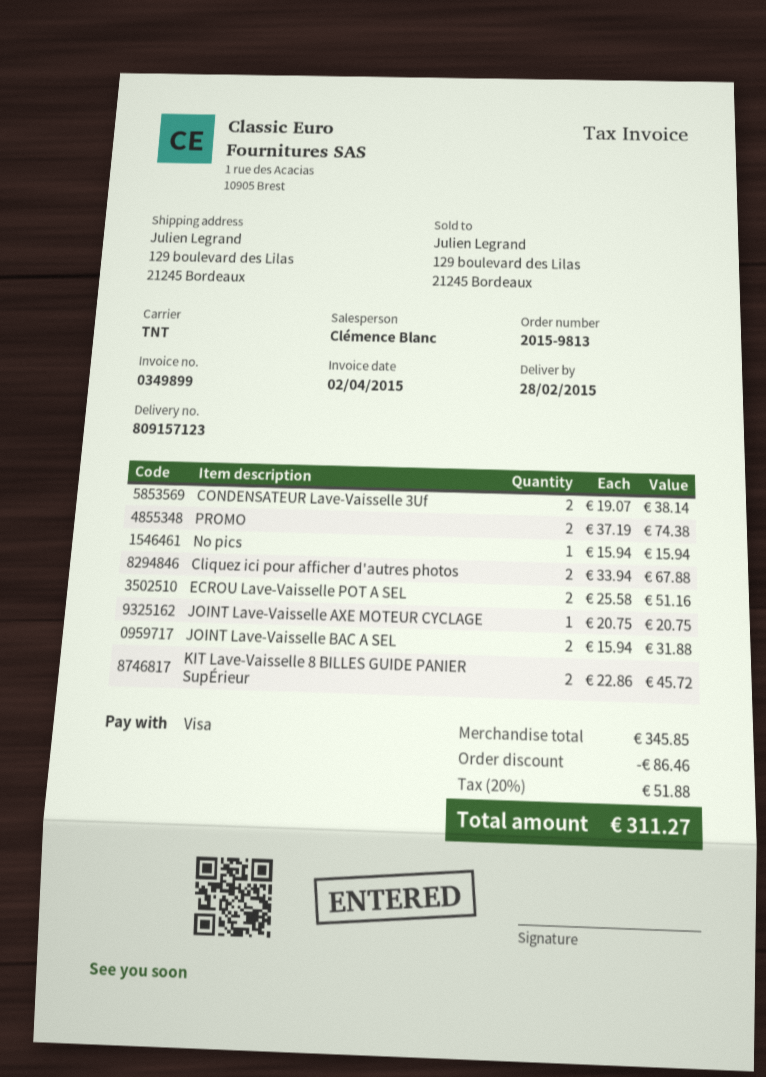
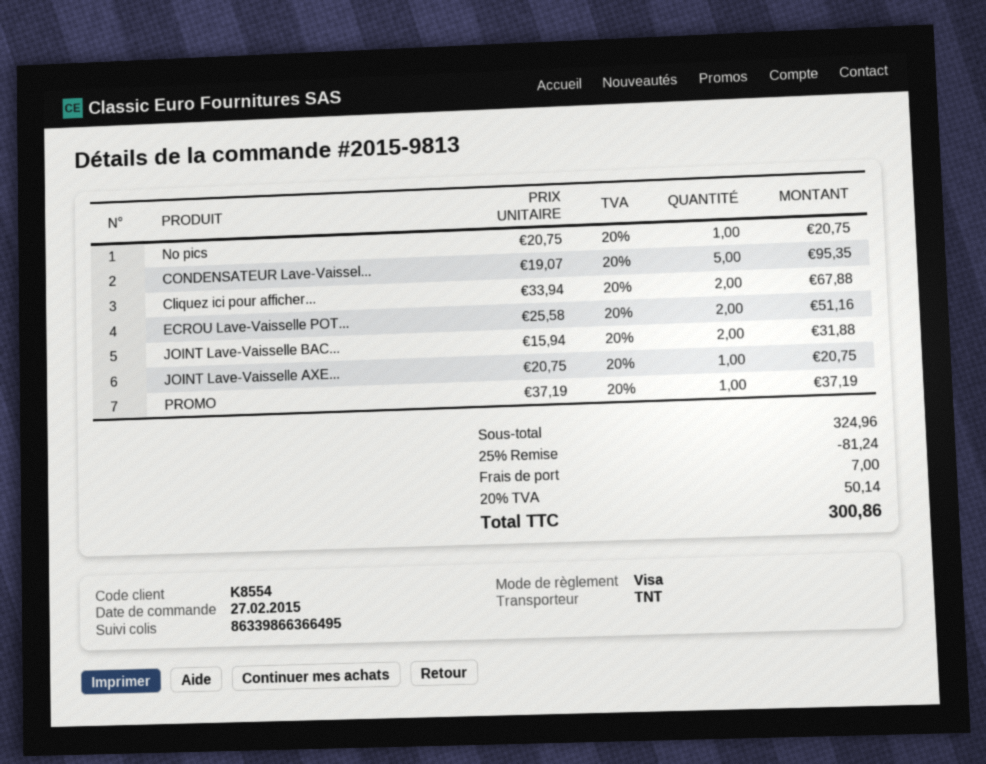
CONDENSATEUR Lave-Vaisselle 3Uf: 2 x 19.07 = 38.14 -> 5 x 19.07 = 95.35
PROMO: 2 x 37.19 = 74.38 -> 1 x 37.19 = 37.19
No pics: 1 x 15.94 = 15.94 -> 1 x 20.75 = 20.75
KIT Lave-Vaisselle 8 BILLES GUIDE PANIER SupÉrieur: 2 x 22.86 = 45.72 -> none
subtotal: 345.85 -> 324.96
discount: 86.46 -> 81.24
shipping: none -> 7.00
tax: 20% = 51.88 -> 20% = 50.14
total: 311.27 -> 300.86

